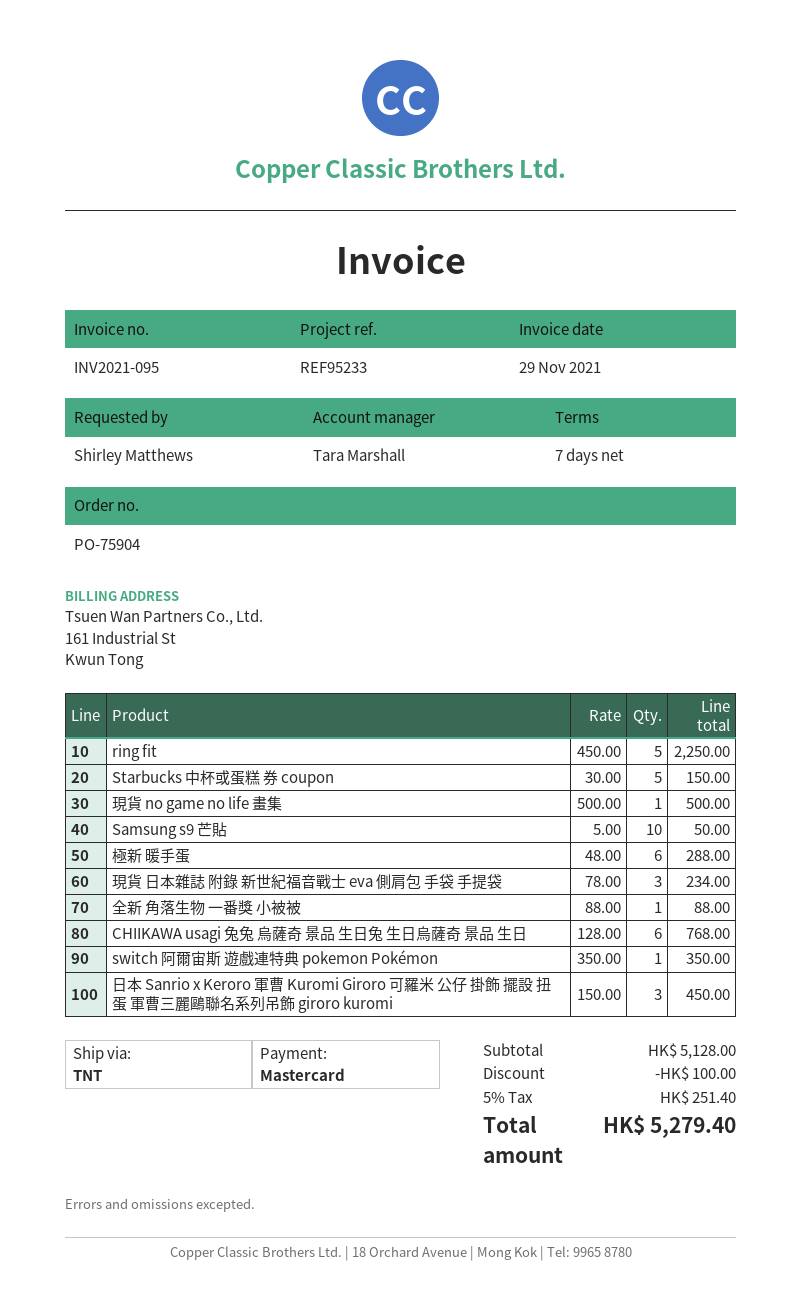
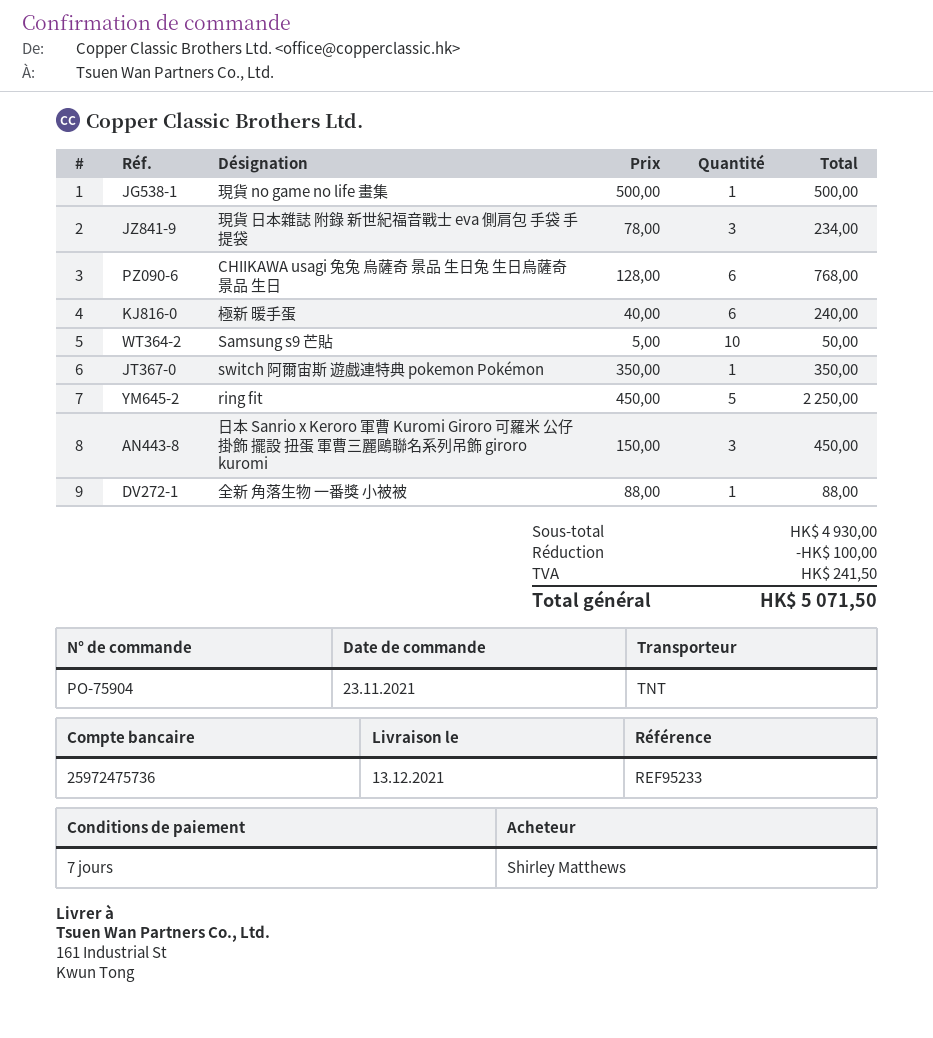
Starbucks 中杯或蛋糕 券 coupon: 5 x 30.00 = 150.00 -> none
極新 暖手蛋: 6 x 48.00 = 288.00 -> 6 x 40.00 = 240.00
subtotal: 5128.00 -> 4930.00
tax: 251.40 -> 241.50
total: 5279.40 -> 5071.50

